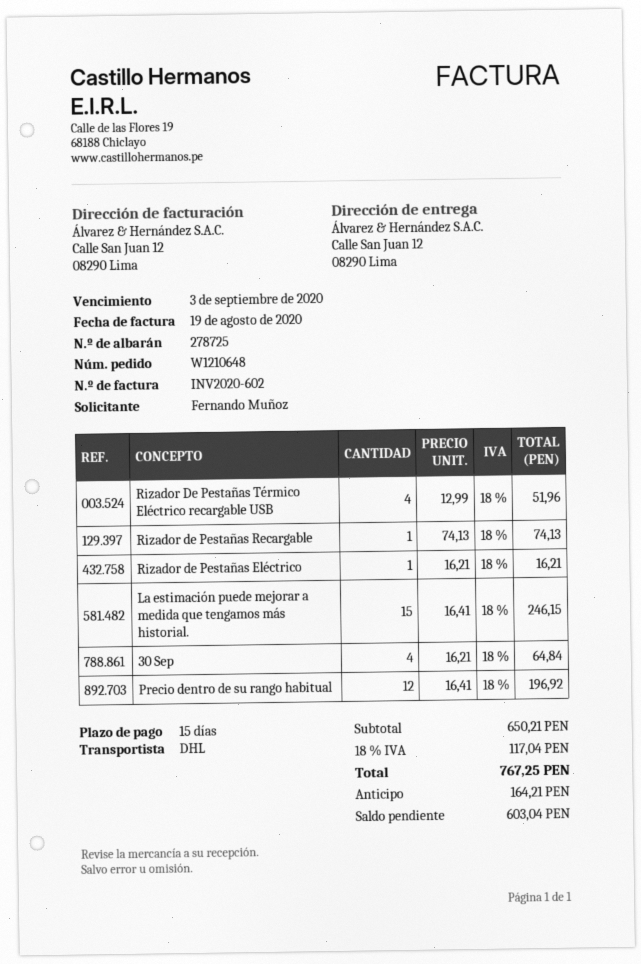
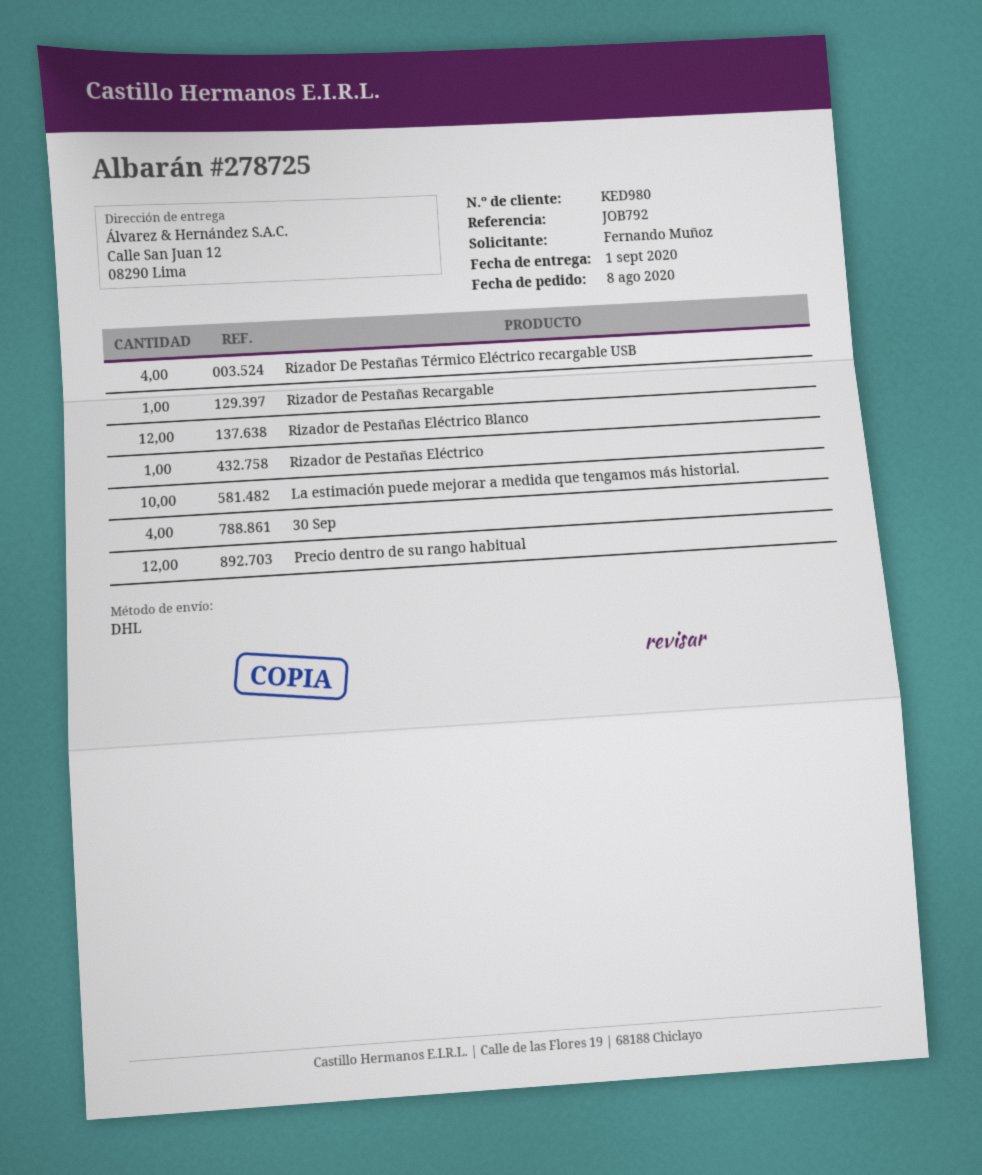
La estimación puede mejorar a medida que tengamos más historial.: 15 -> 10
Rizador de Pestañas Eléctrico Blanco: none -> 12

